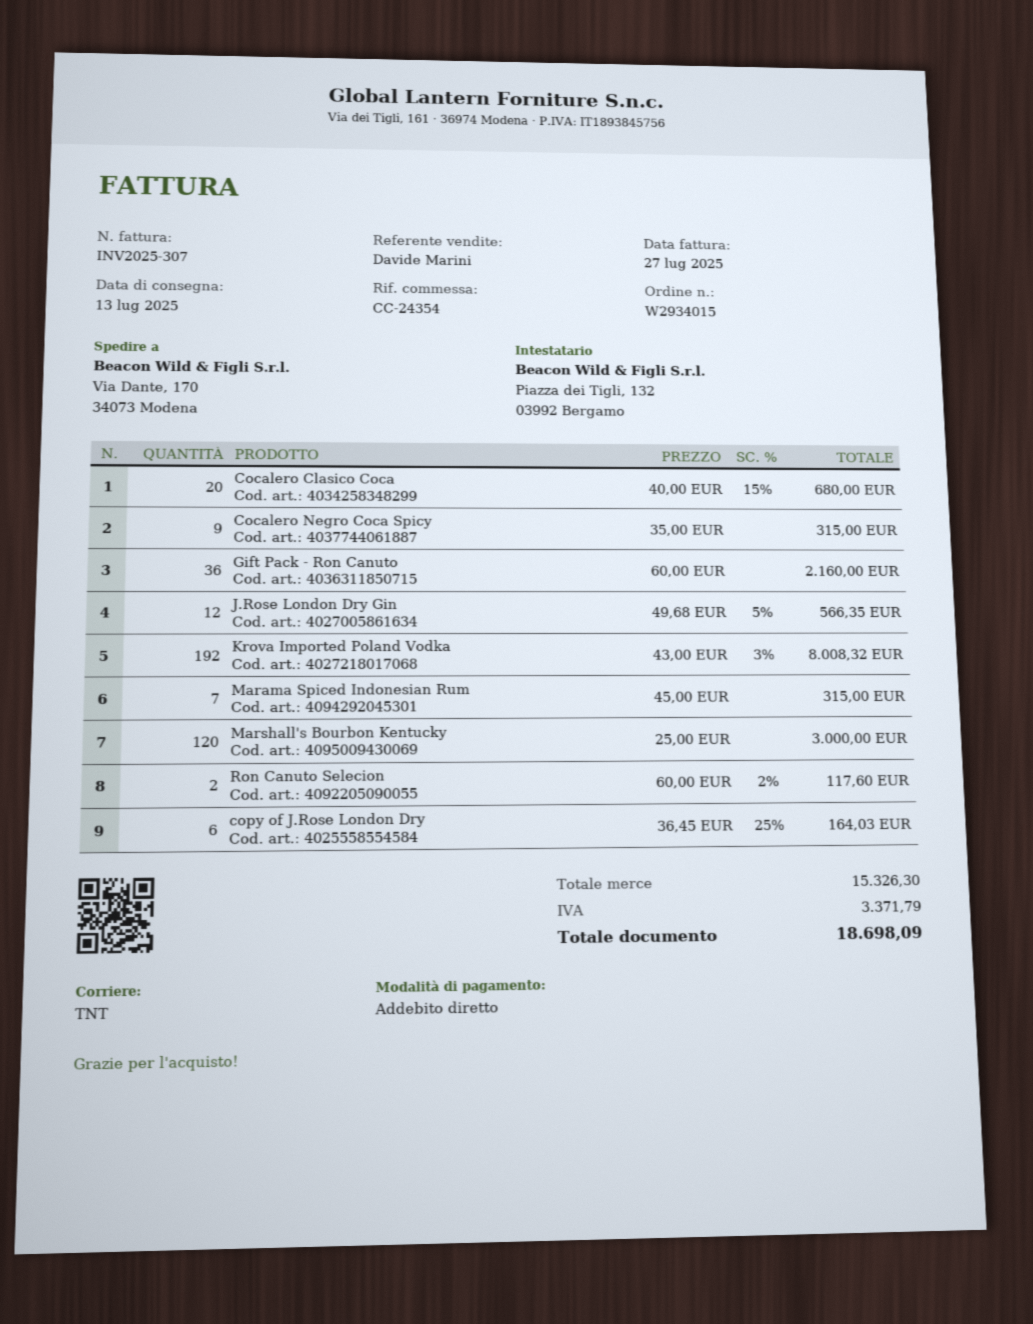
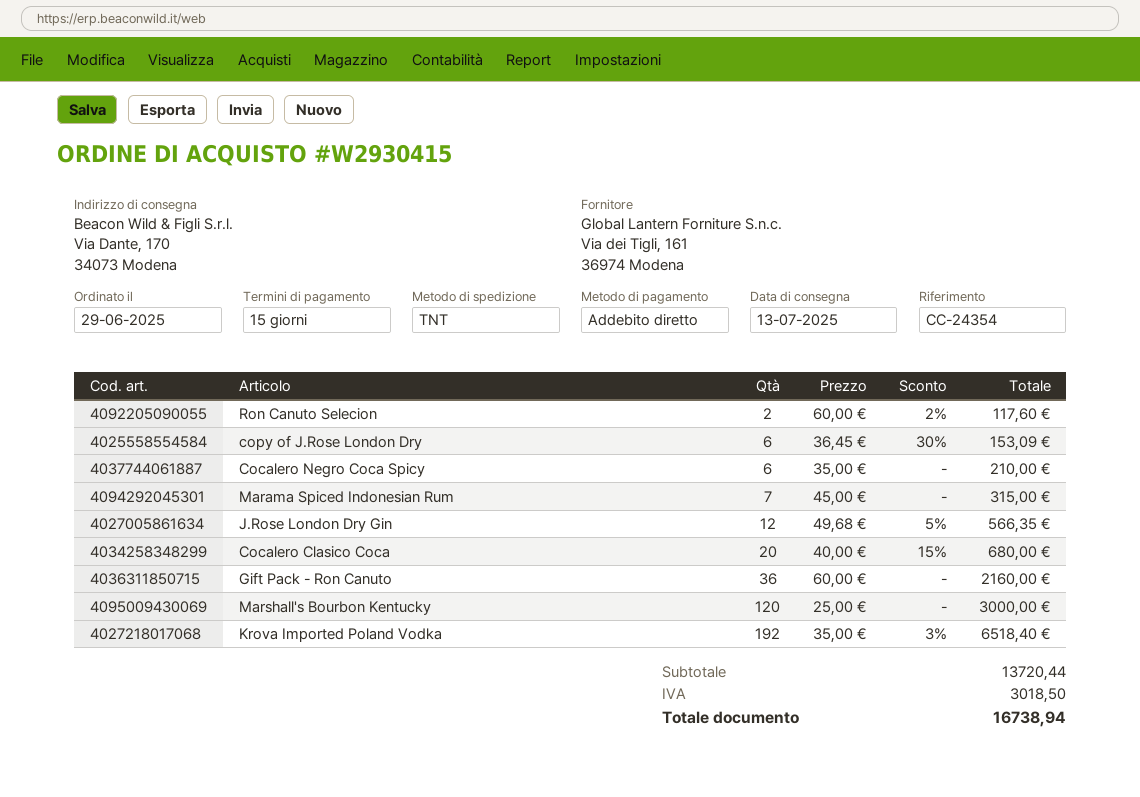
order number: W2934015 -> W2930415
Cocalero Negro Coca Spicy: 9 x 35.00 = 315.00 -> 6 x 35.00 = 210.00
Krova Imported Poland Vodka: 192 x 43.00 - 3% = 8008.32 -> 192 x 35.00 - 3% = 6518.40
copy of J.Rose London Dry: 6 x 36.45 - 25% = 164.03 -> 6 x 36.45 - 30% = 153.09
subtotal: 15326.30 -> 13720.44
tax: 3371.79 -> 3018.50
total: 18698.09 -> 16738.94

